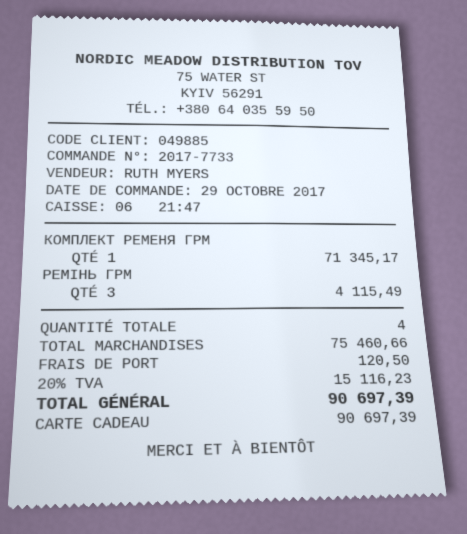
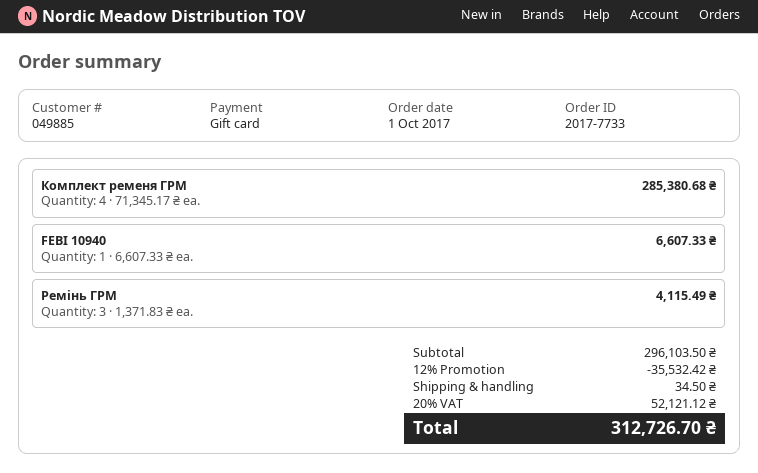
order date: 2017-10-29 -> 2017-10-01
КОМПЛЕКТ РЕМЕНЯ ГРМ: 1 for 71345.17 -> 4 for 285380.68
FEBI 10940: none -> 1 for 6607.33
subtotal: 75460.66 -> 296103.50
discount: none -> 12% = 35532.42
shipping: 120.50 -> 34.50
tax: 20% = 15116.23 -> 20% = 52121.12
total: 90697.39 -> 312726.70

